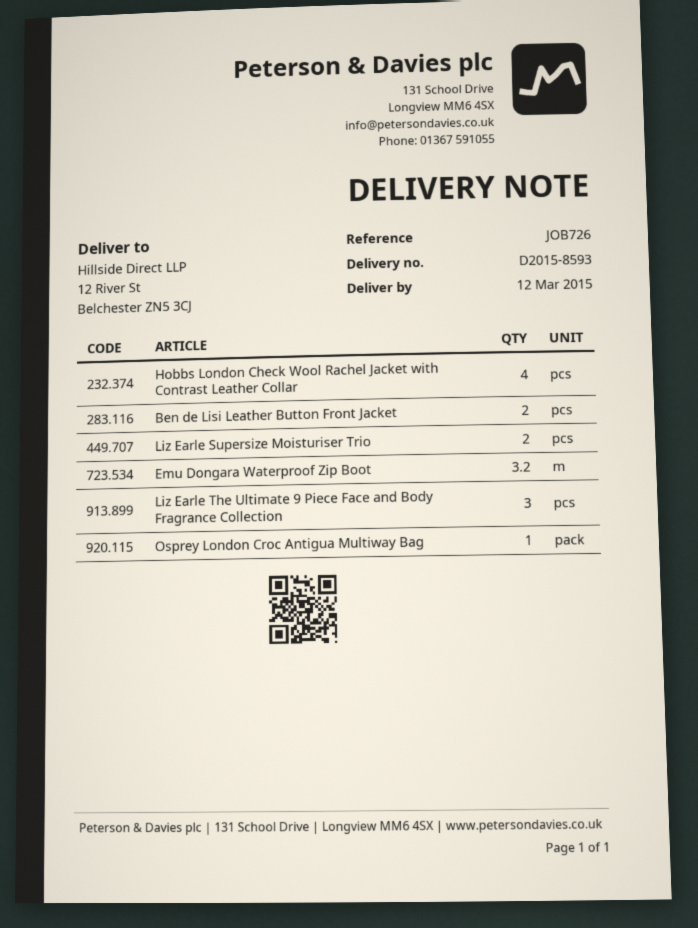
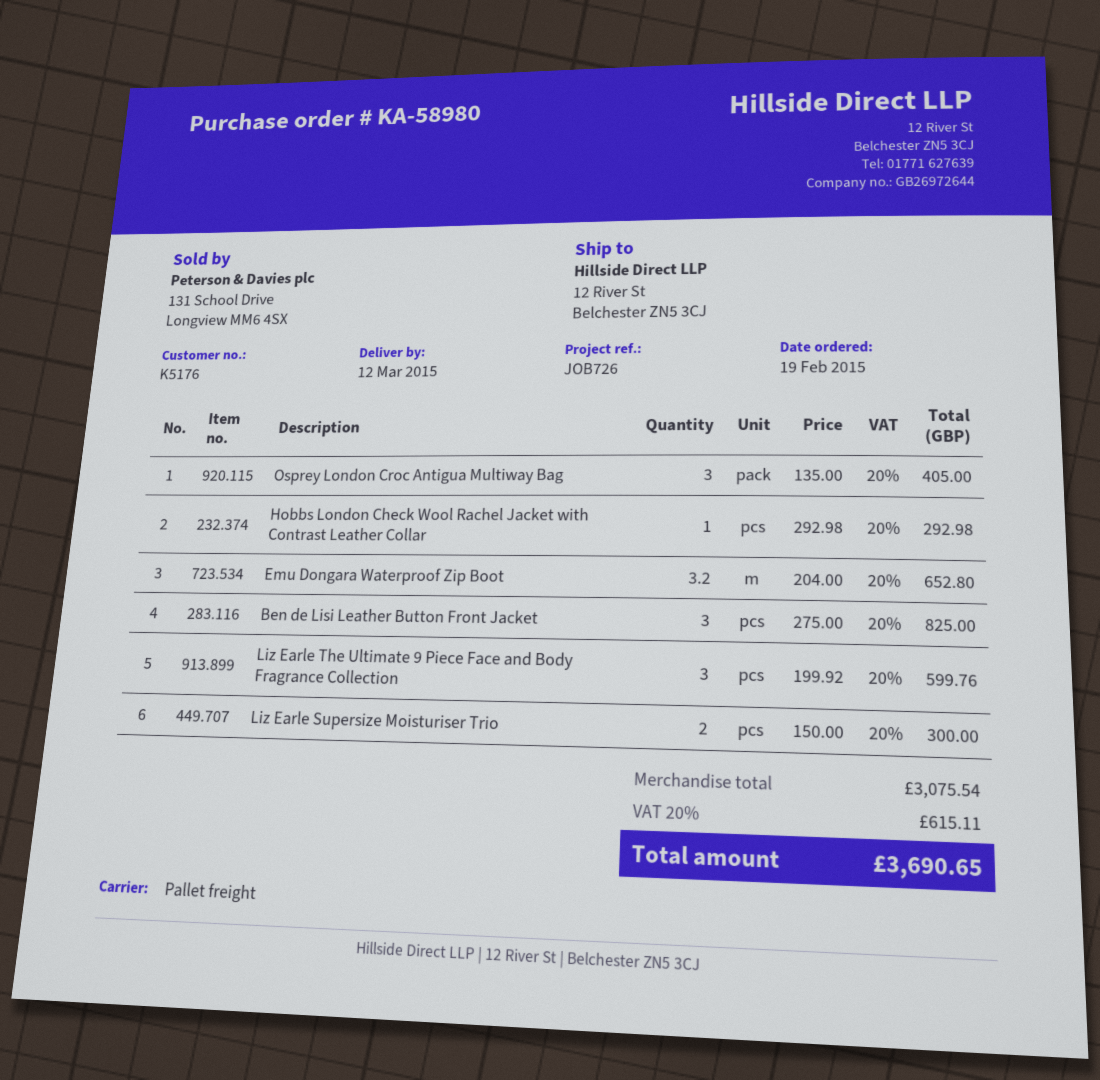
Hobbs London Check Wool Rachel Jacket with Contrast Leather Collar: 4 -> 1
Ben de Lisi Leather Button Front Jacket: 2 -> 3
Osprey London Croc Antigua Multiway Bag: 1 -> 3

